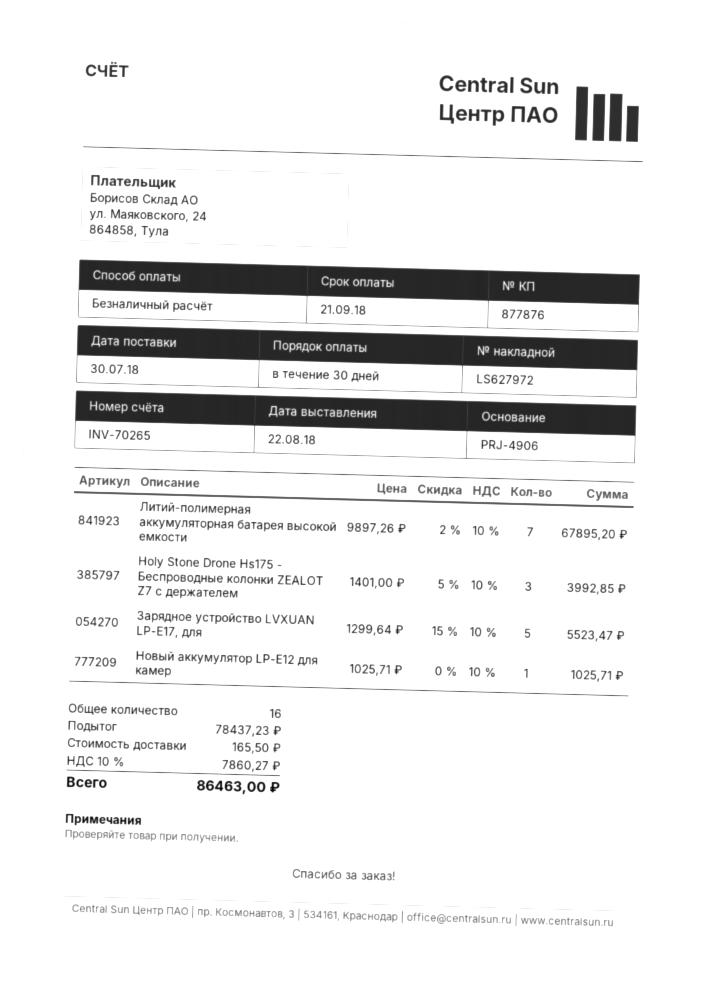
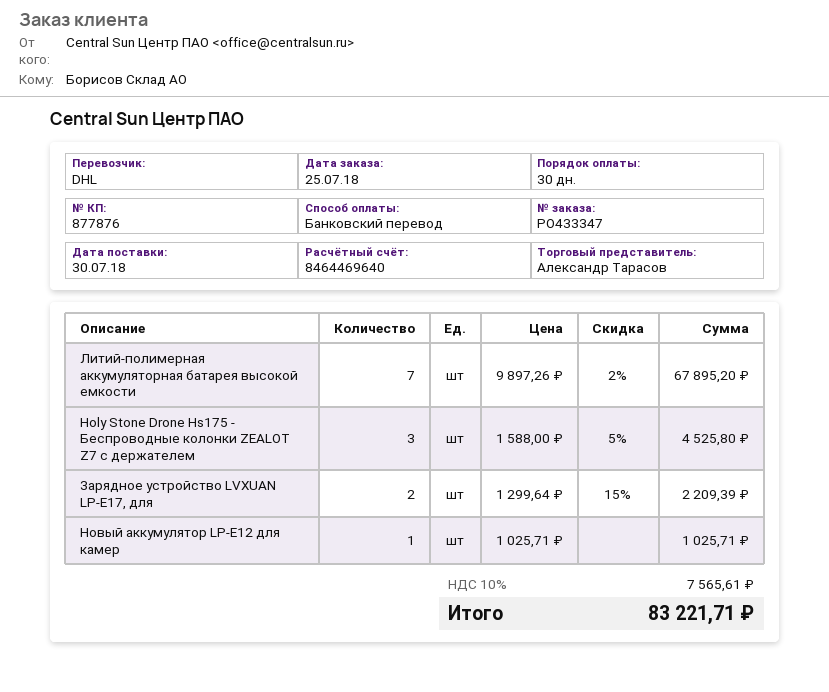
Holy Stone Drone Hs175 - Беспроводные колонки ZEALOT Z7 с держателем: 3 x 1401.00 - 5% = 3992.85 -> 3 x 1588.00 - 5% = 4525.80
Зарядное устройство LVXUAN LP-E17, для: 5 x 1299.64 - 15% = 5523.47 -> 2 x 1299.64 - 15% = 2209.39
shipping: 165.50 -> none
tax: 10% = 7860.27 -> 10% = 7565.61
total: 86463.00 -> 83221.71

